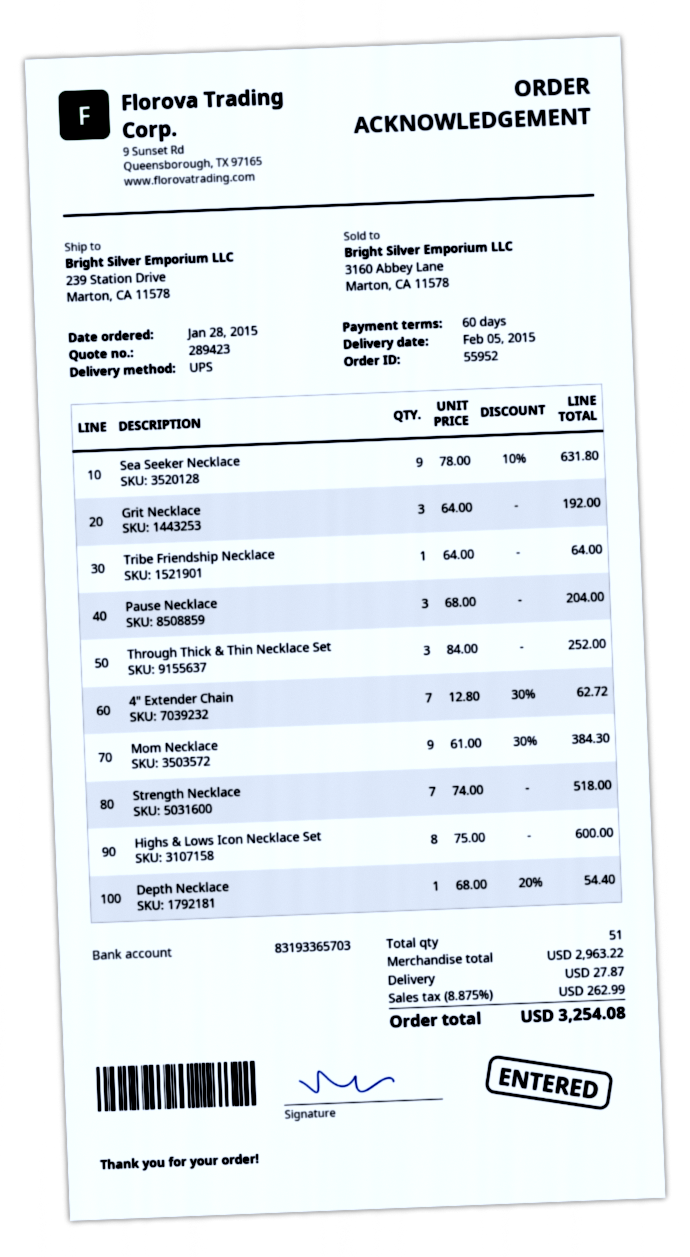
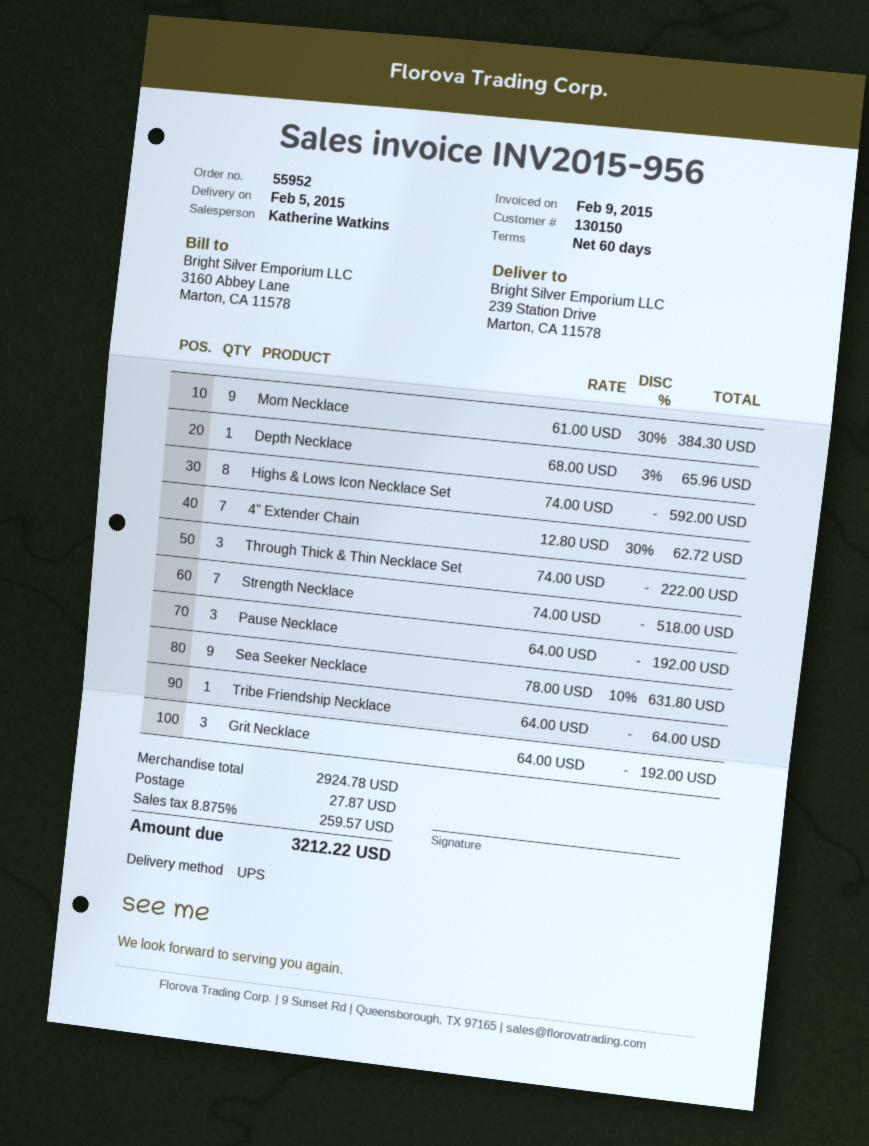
Pause Necklace: 3 x 68.00 = 204.00 -> 3 x 64.00 = 192.00
Through Thick & Thin Necklace Set: 3 x 84.00 = 252.00 -> 3 x 74.00 = 222.00
Highs & Lows Icon Necklace Set: 8 x 75.00 = 600.00 -> 8 x 74.00 = 592.00
Depth Necklace: 1 x 68.00 - 20% = 54.40 -> 1 x 68.00 - 3% = 65.96
subtotal: 2963.22 -> 2924.78
tax: 8.875% = 262.99 -> 8.875% = 259.57
total: 3254.08 -> 3212.22

